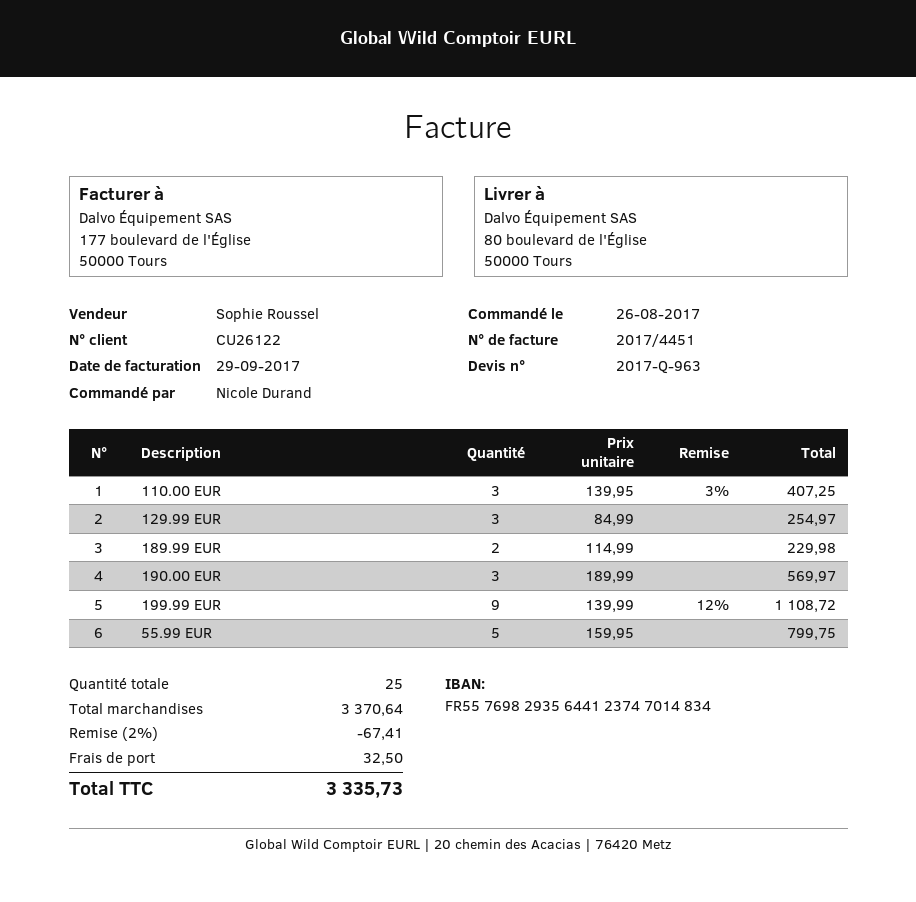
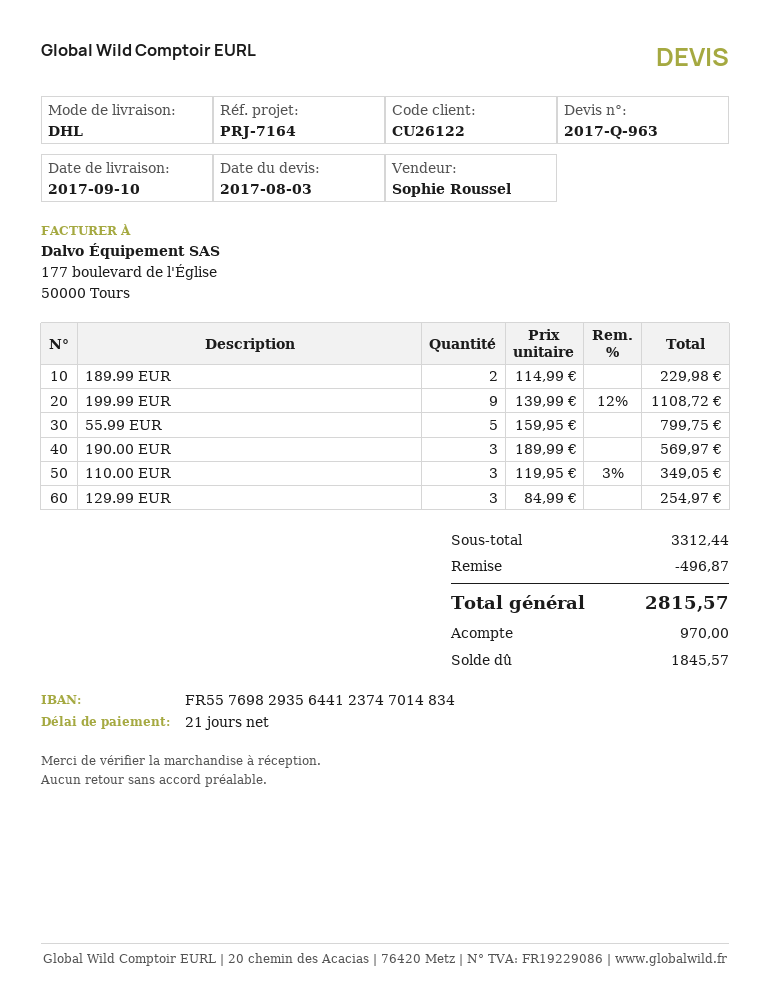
110.00 EUR: 3 x 139.95 - 3% = 407.25 -> 3 x 119.95 - 3% = 349.05
subtotal: 3370.64 -> 3312.44
discount: 67.41 -> 496.87
shipping: 32.50 -> none
total: 3335.73 -> 2815.57

